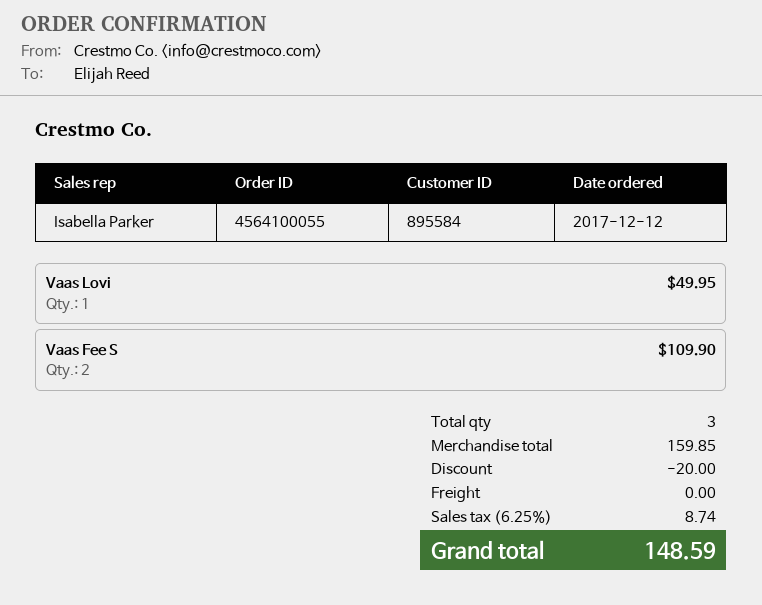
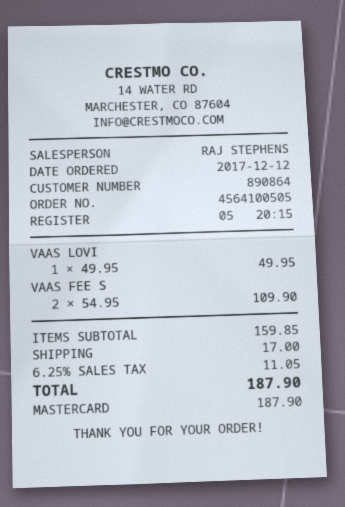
order number: 4564100055 -> 4564100505
customer number: 895584 -> 890864
sales rep: Isabella Parker -> RAJ STEPHENS
discount: 20.00 -> none
shipping: 0.00 -> 17.00
tax: 6.25% = 8.74 -> 6.25% = 11.05
total: 148.59 -> 187.90

